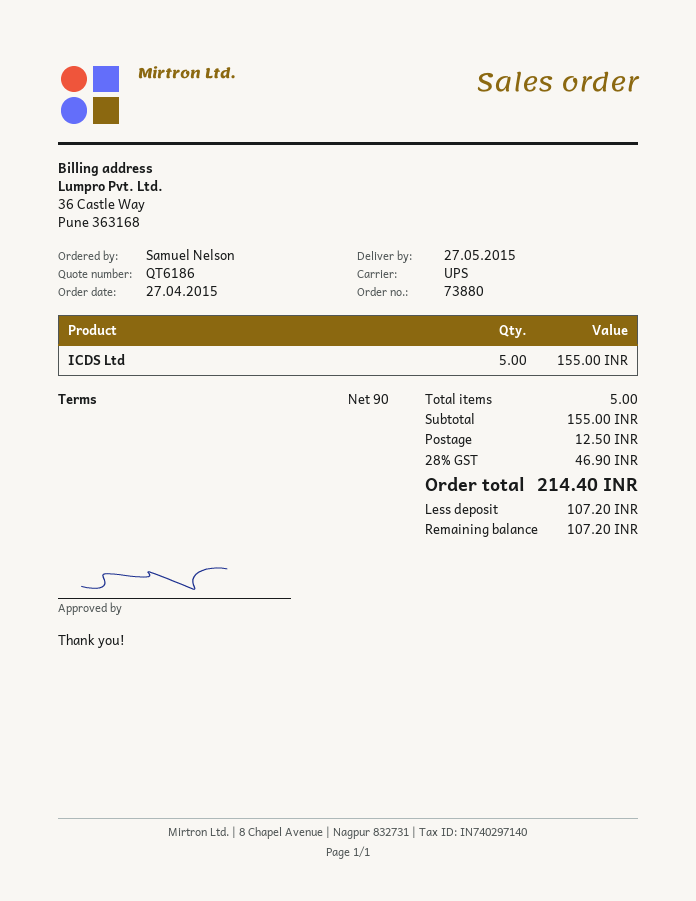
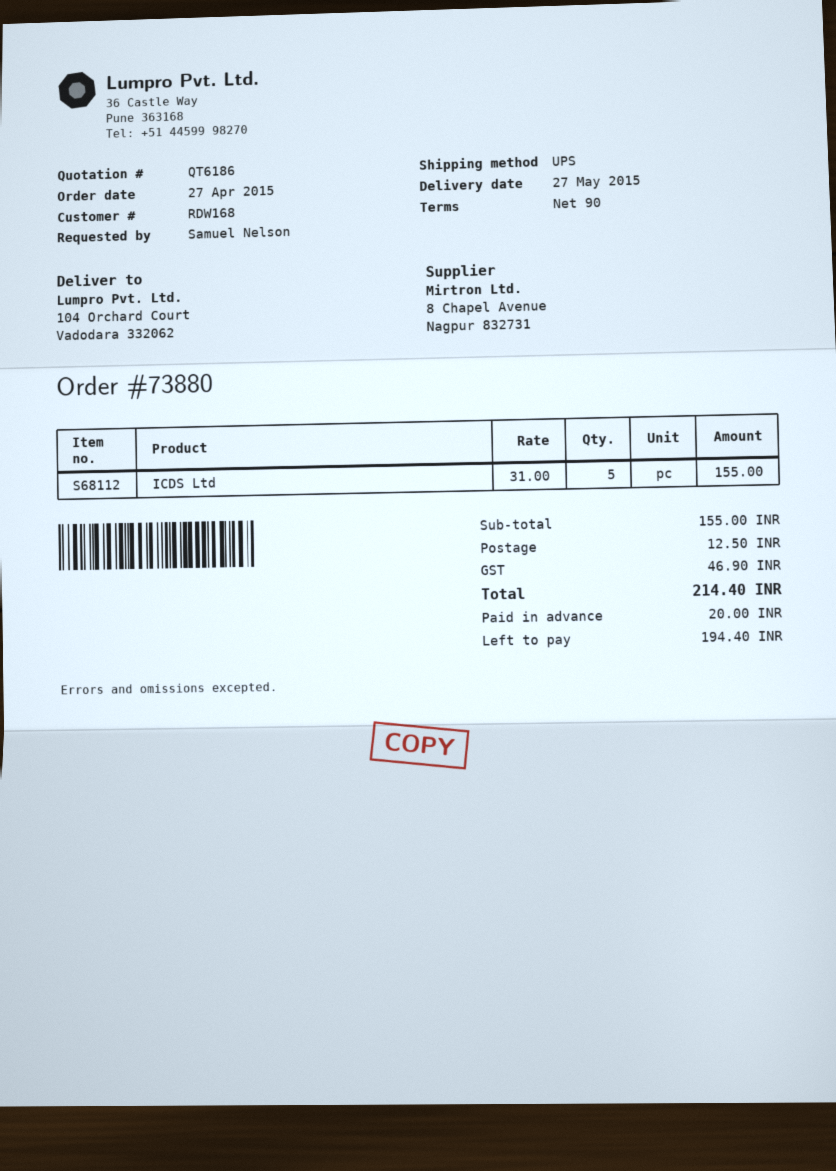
deposit: 107.20 -> 20.00
balance: 107.20 -> 194.40

